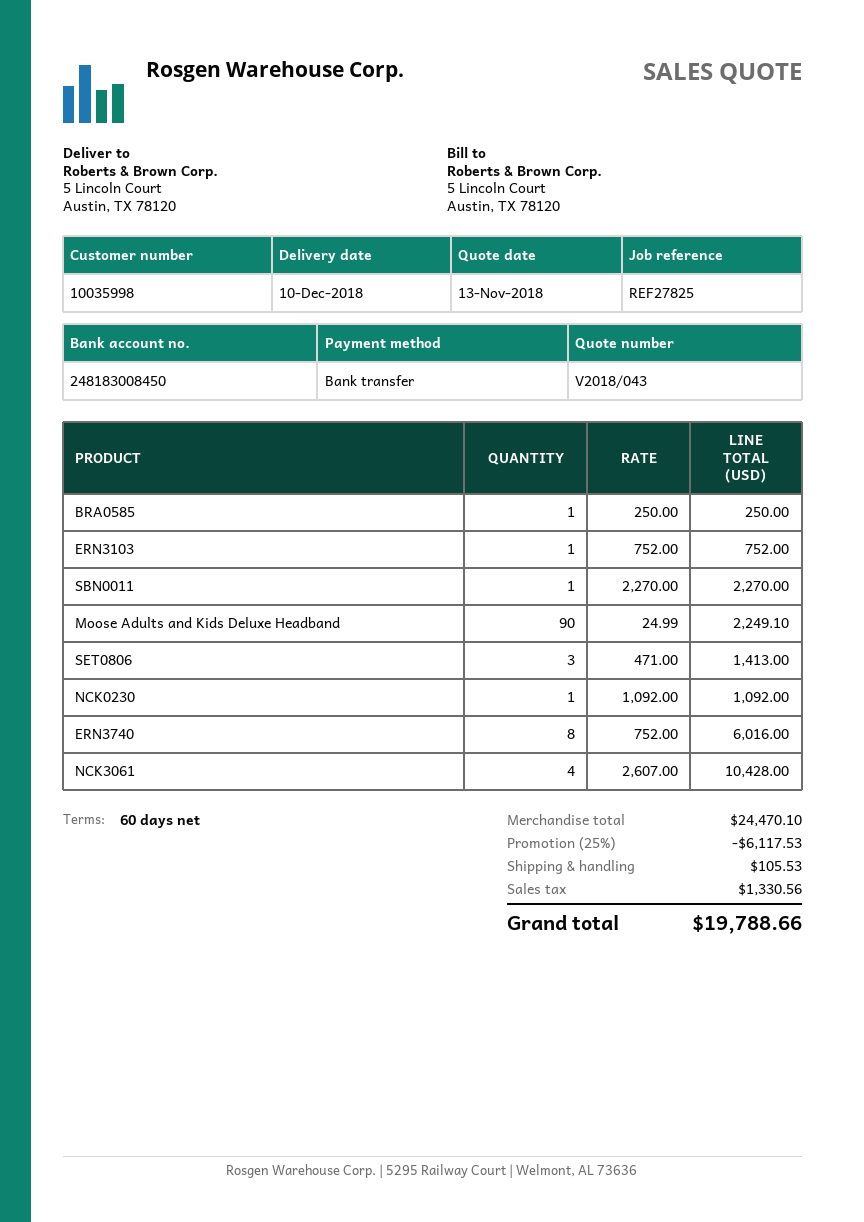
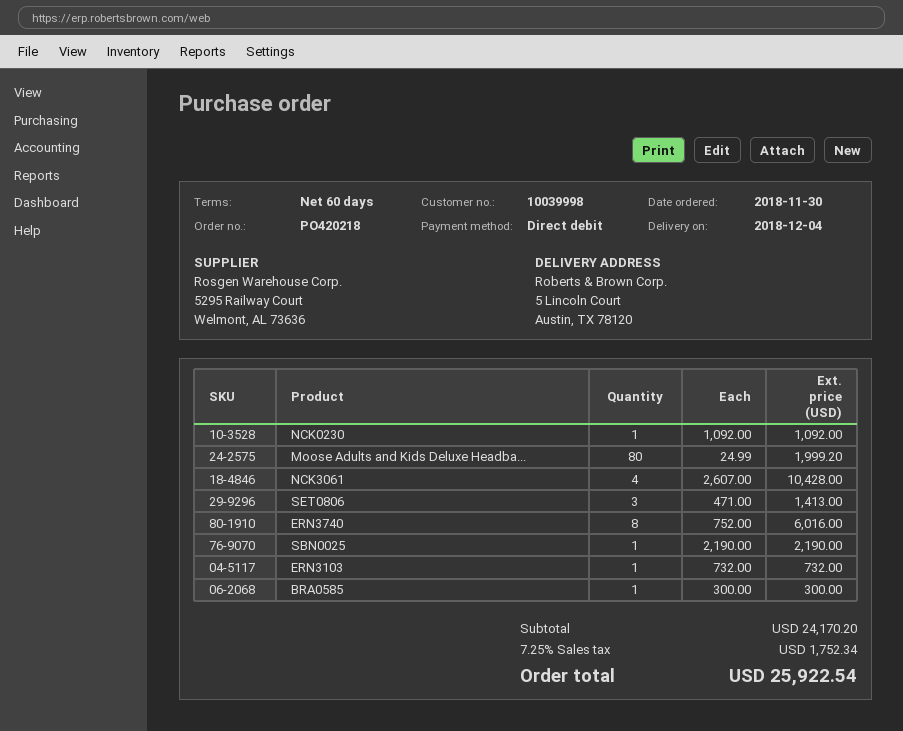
delivery date: 2018-12-10 -> 2018-12-04
customer number: 10035998 -> 10039998
payment method: bank transfer -> direct debit
BRA0585: 1 x 250.00 = 250.00 -> 1 x 300.00 = 300.00
ERN3103: 1 x 752.00 = 752.00 -> 1 x 732.00 = 732.00
SBN0011: 1 x 2270.00 = 2270.00 -> none
Moose Adults and Kids Deluxe Headband: 90 x 24.99 = 2249.10 -> 80 x 24.99 = 1999.20
SBN0025: none -> 1 x 2190.00 = 2190.00
subtotal: 24470.10 -> 24170.20
discount: 25% = 6117.53 -> none
shipping: 105.53 -> none
tax: 1330.56 -> 1752.34
total: 19788.66 -> 25922.54

